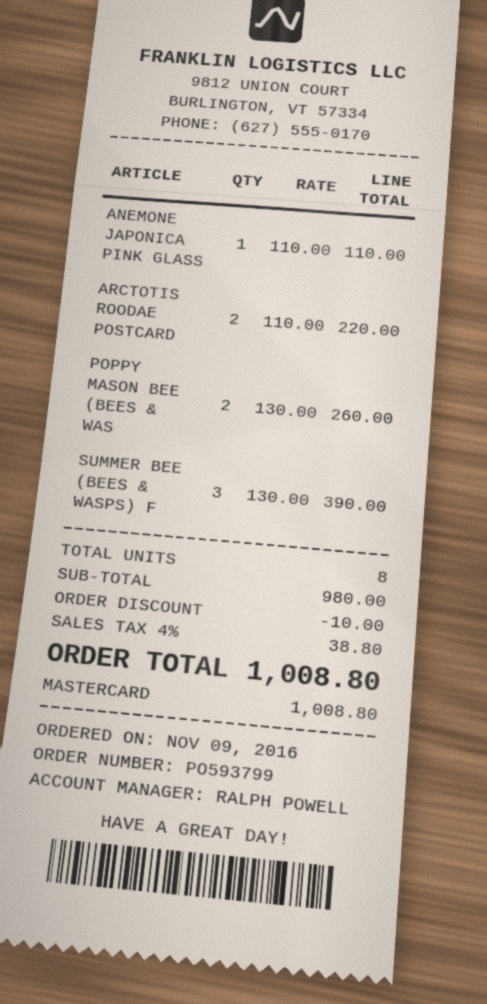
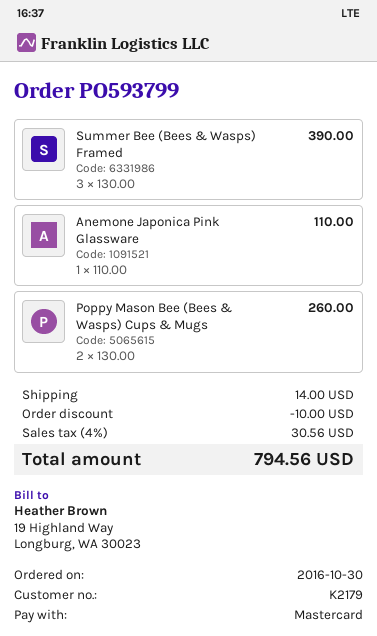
order date: 2016-11-09 -> 2016-10-30
ARCTOTIS ROODAE POSTCARD: 2 x 110.00 = 220.00 -> none
shipping: none -> 14.00
tax: 4% = 38.80 -> 4% = 30.56
total: 1008.80 -> 794.56

